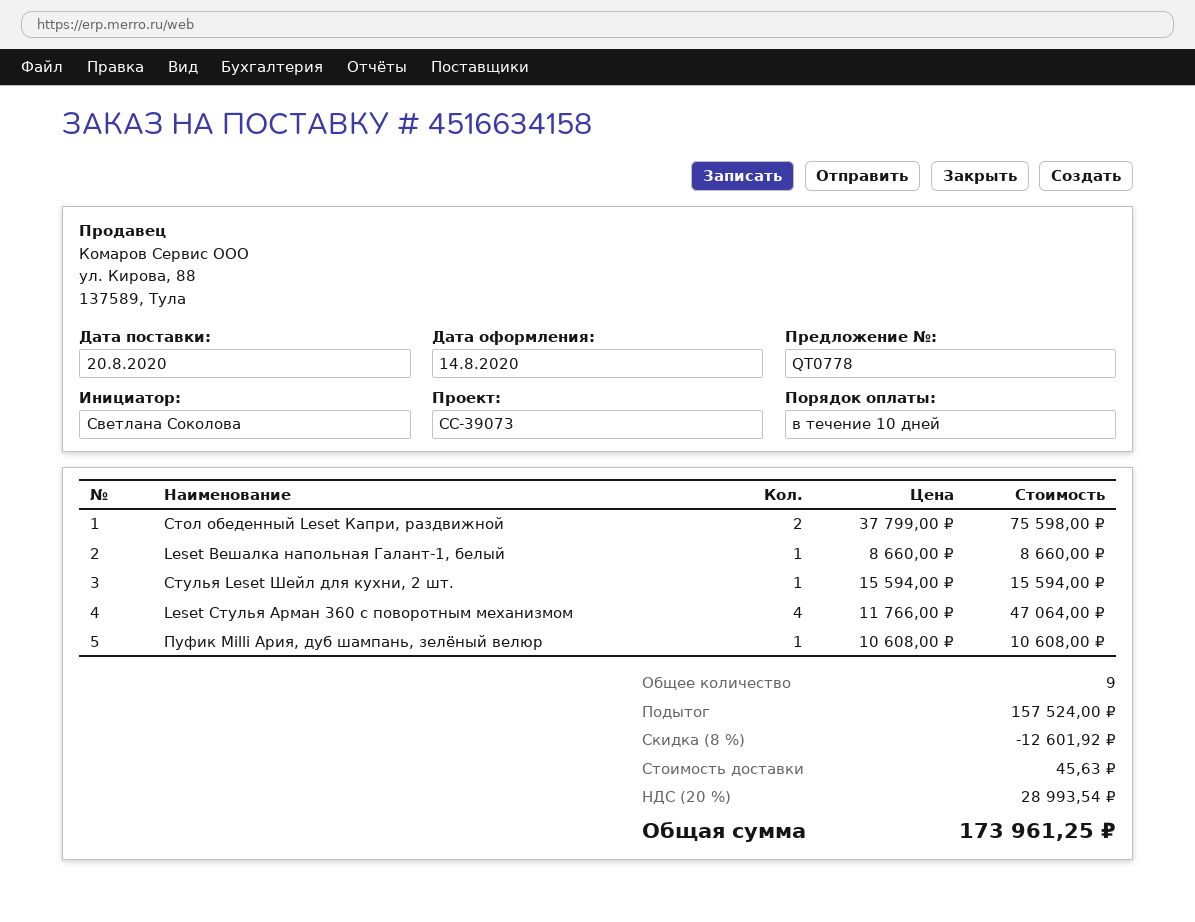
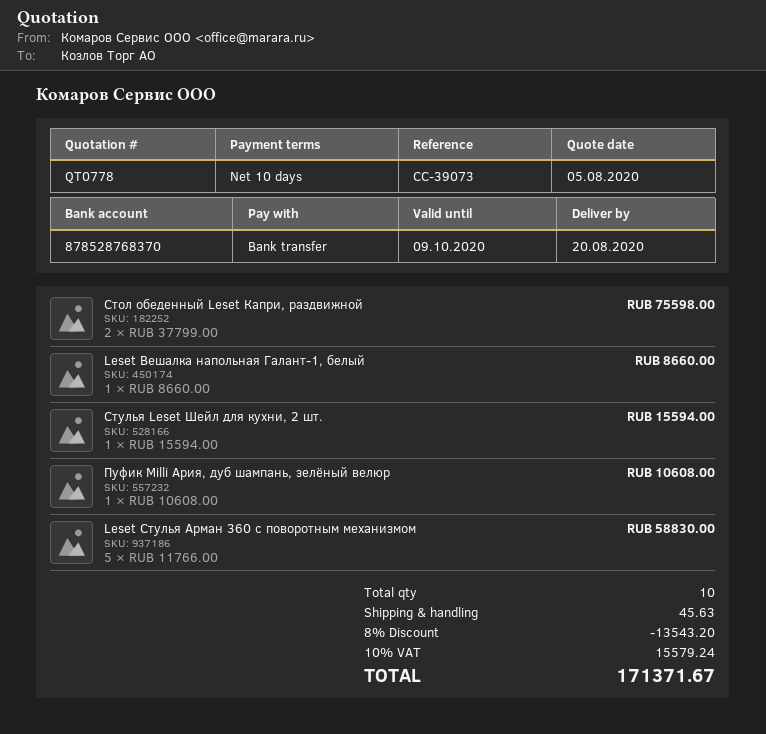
Leset Стулья Арман 360 с поворотным механизмом: 4 x 11766.00 = 47064.00 -> 5 x 11766.00 = 58830.00
total quantity: 9 -> 10
discount: 8% = 12601.92 -> 8% = 13543.20
tax: 20% = 28993.54 -> 10% = 15579.24
total: 173961.25 -> 171371.67

